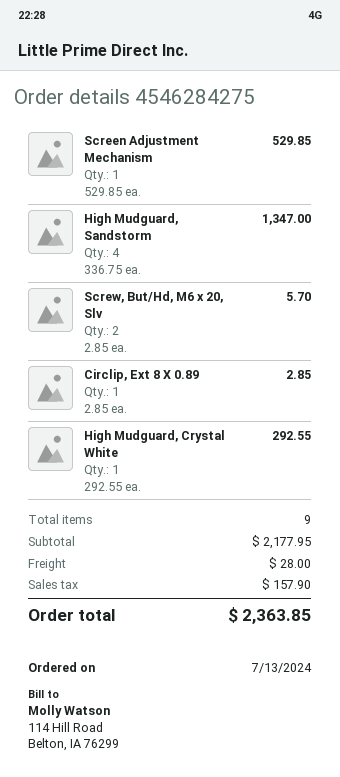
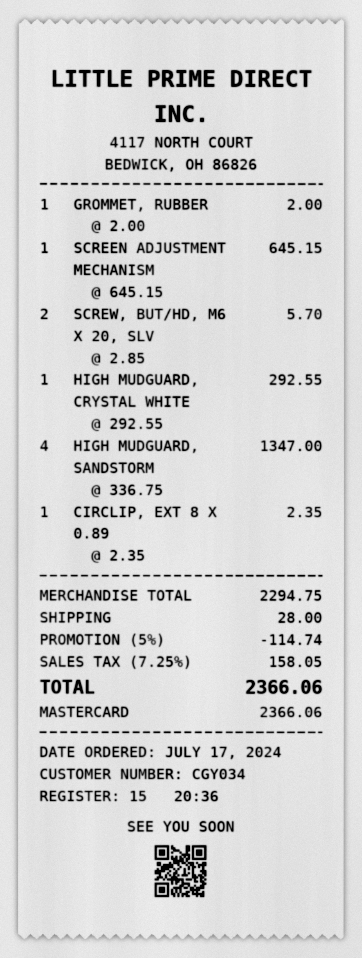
order date: 2024-07-13 -> 2024-07-17
Screen Adjustment Mechanism: 1 x 529.85 = 529.85 -> 1 x 645.15 = 645.15
Circlip, Ext 8 X 0.89: 1 x 2.85 = 2.85 -> 1 x 2.35 = 2.35
GROMMET, RUBBER: none -> 1 x 2.00 = 2.00
subtotal: 2177.95 -> 2294.75
discount: none -> 5% = 114.74
tax: 157.90 -> 158.05
total: 2363.85 -> 2366.06

